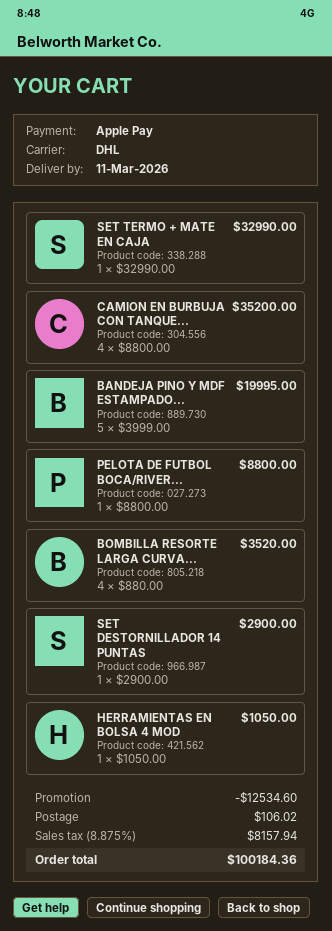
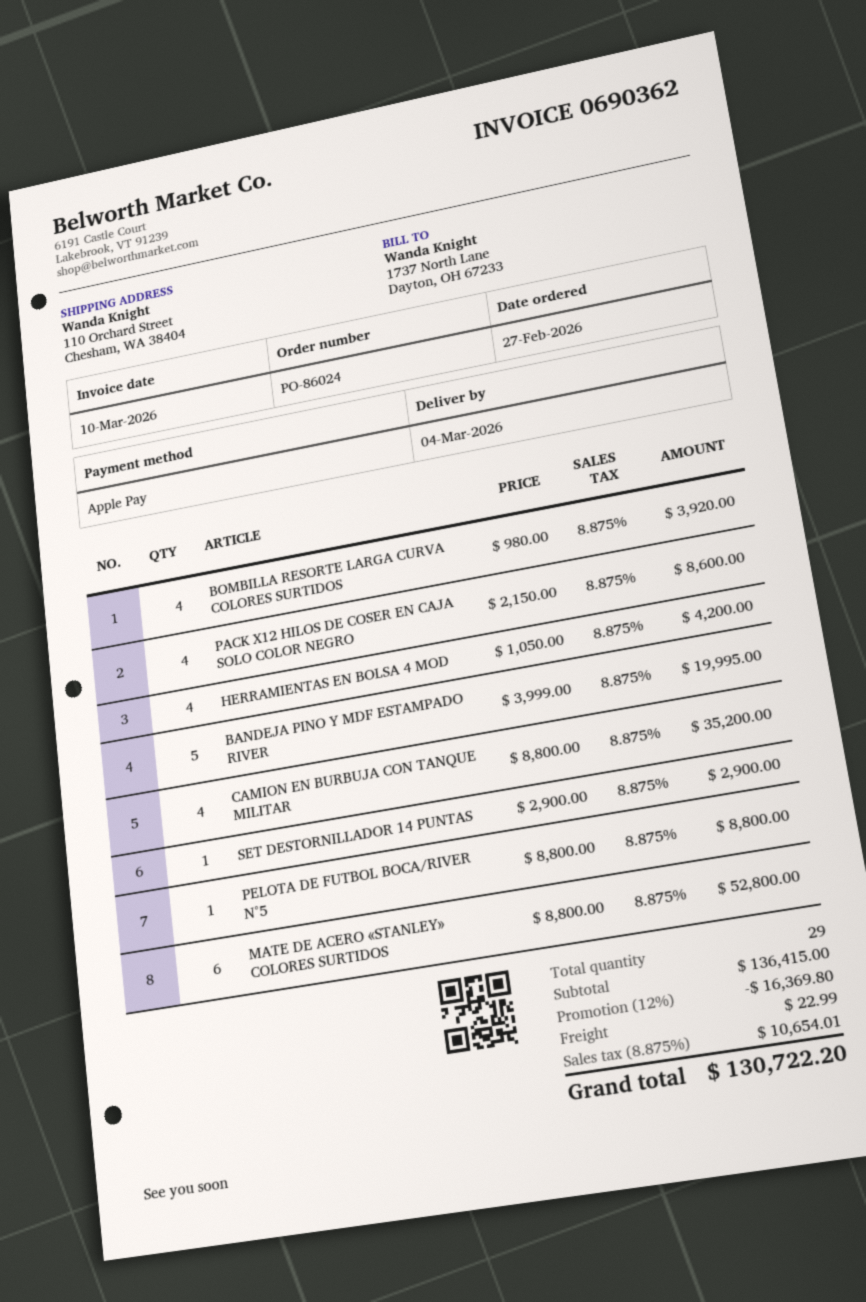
delivery date: 2026-03-11 -> 2026-03-04
SET TERMO + MATE EN CAJA: 1 x 32990.00 = 32990.00 -> none
BOMBILLA RESORTE LARGA CURVA...: 4 x 880.00 = 3520.00 -> 4 x 980.00 = 3920.00
HERRAMIENTAS EN BOLSA 4 MOD: 1 x 1050.00 = 1050.00 -> 4 x 1050.00 = 4200.00
PACK X12 HILOS DE COSER EN CAJA SOLO COLOR NEGRO: none -> 4 x 2150.00 = 8600.00
MATE DE ACERO «STANLEY» COLORES SURTIDOS: none -> 6 x 8800.00 = 52800.00
discount: 12534.60 -> 16369.80
shipping: 106.02 -> 22.99
tax: 8.875% = 8157.94 -> 8.875% = 10654.01
total: 100184.36 -> 130722.20

